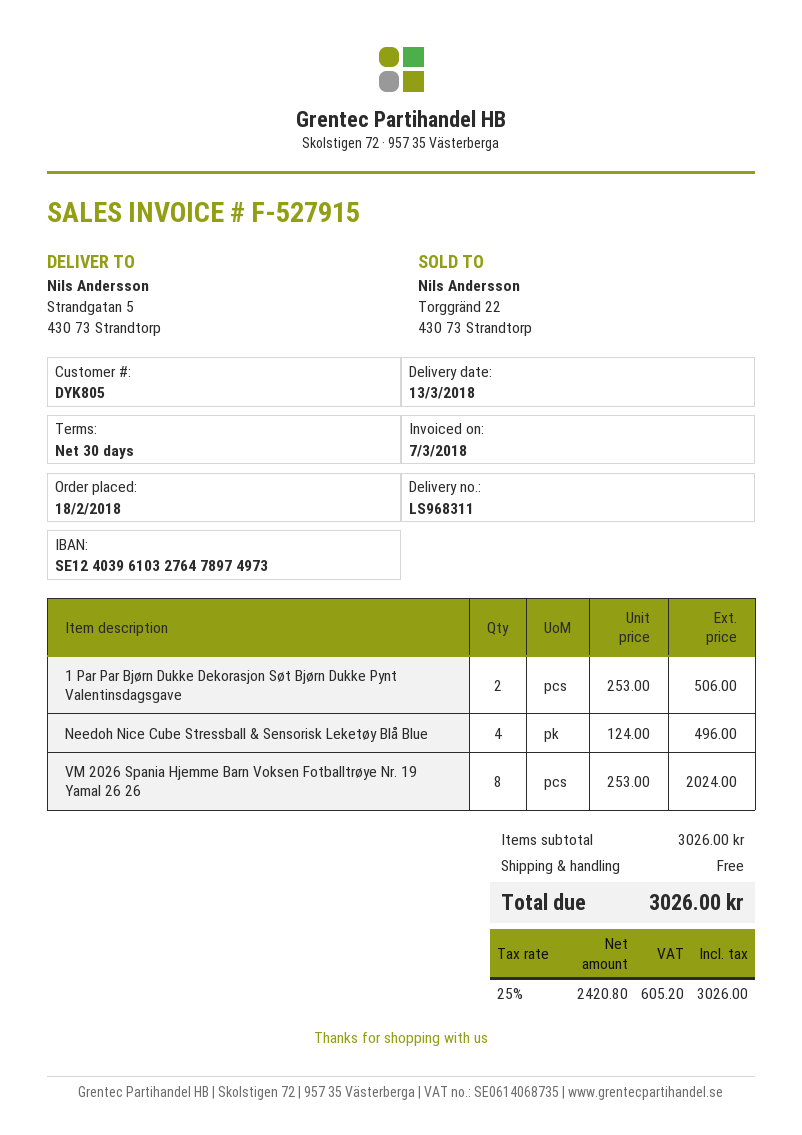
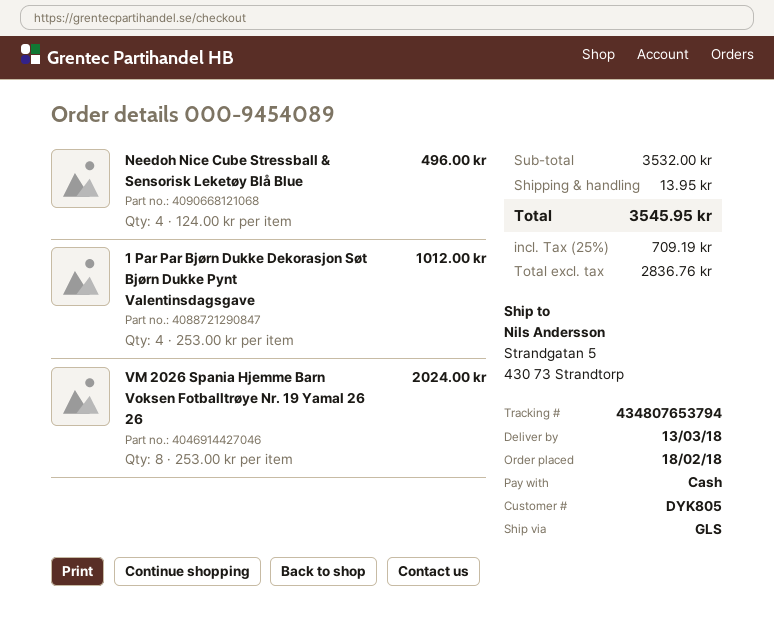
1 Par Par Bjørn Dukke Dekorasjon Søt Bjørn Dukke Pynt Valentinsdagsgave: 2 x 253.00 = 506.00 -> 4 x 253.00 = 1012.00
subtotal: 3026.00 -> 3532.00
shipping: 0.00 -> 13.95
net: 2420.80 -> 2836.76
tax: 25% = 605.20 -> 25% = 709.19
total: 3026.00 -> 3545.95

